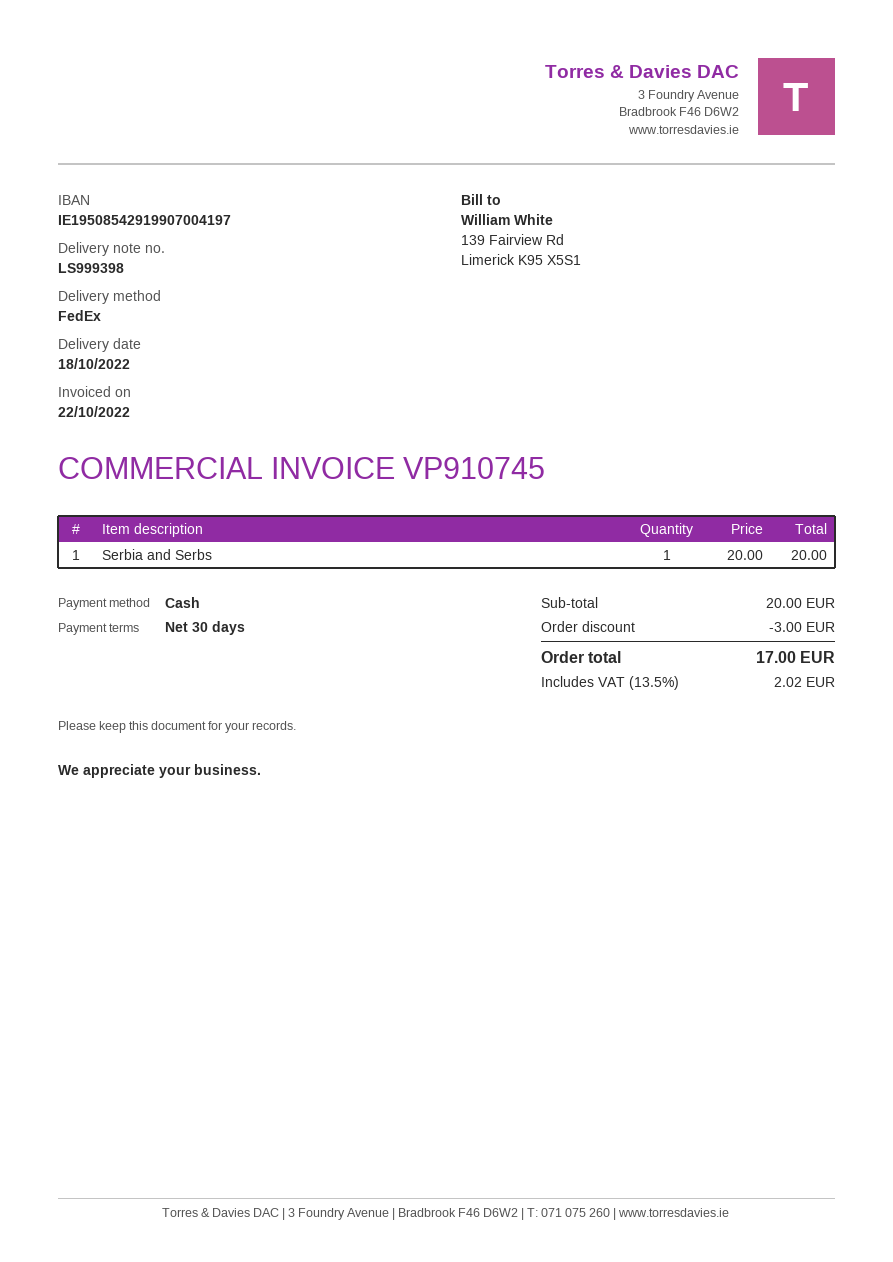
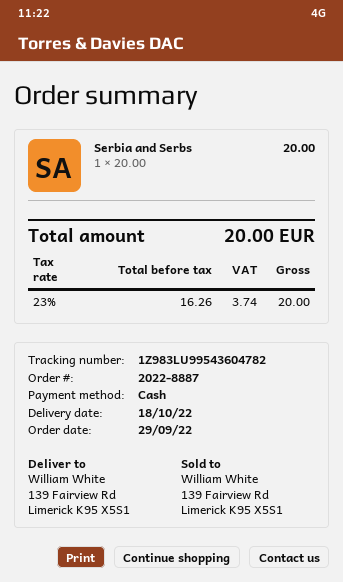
discount: 3.00 -> none
tax: 13.5% = 2.02 -> 23% = 3.74
total: 17.00 -> 20.00

